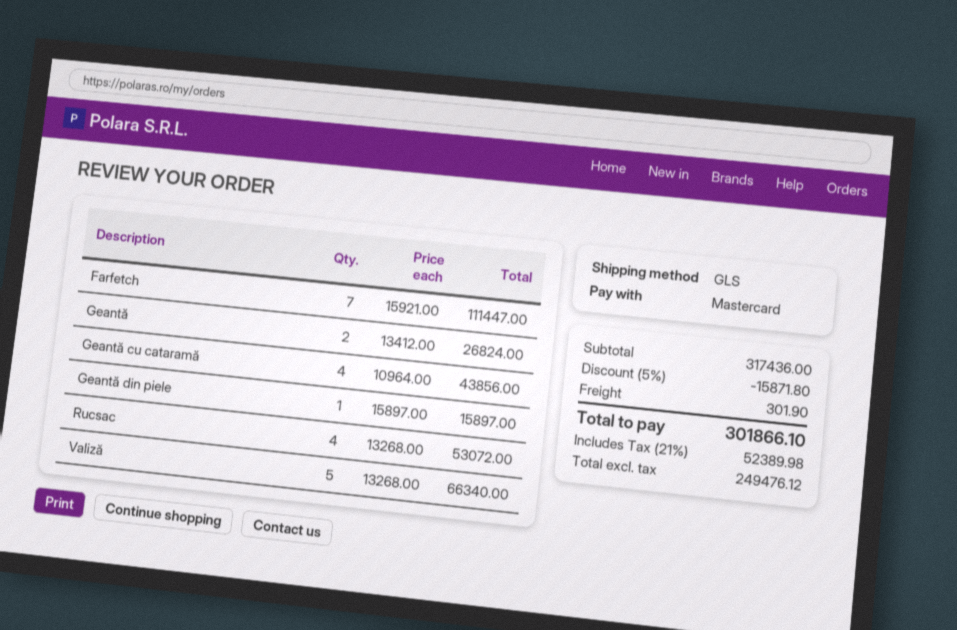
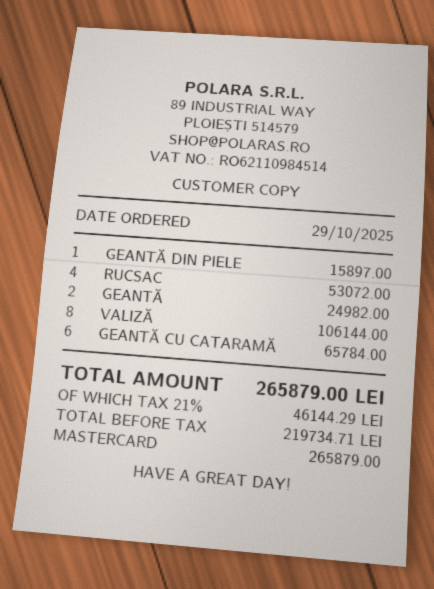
Farfetch: 7 for 111447.00 -> none
Geantă: 2 for 26824.00 -> 2 for 24982.00
Geantă cu cataramă: 4 for 43856.00 -> 6 for 65784.00
Valiză: 5 for 66340.00 -> 8 for 106144.00
discount: 5% = 15871.80 -> none
shipping: 301.90 -> none
net: 249476.12 -> 219734.71
tax: 21% = 52389.98 -> 21% = 46144.29
total: 301866.10 -> 265879.00

